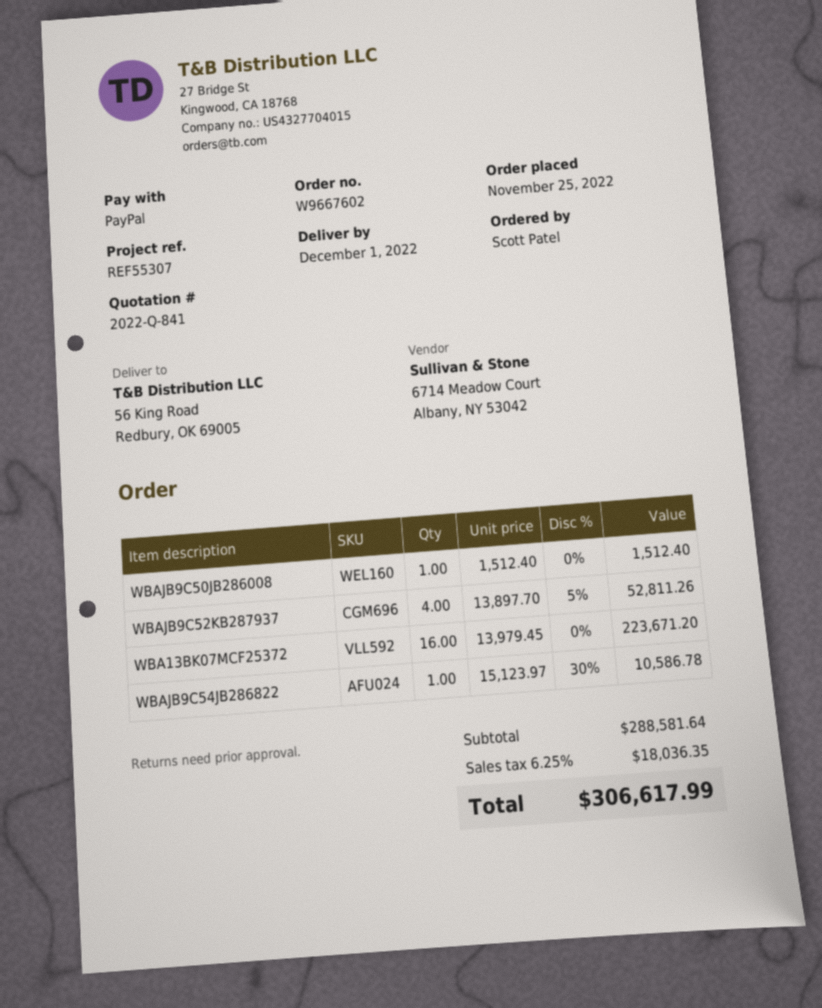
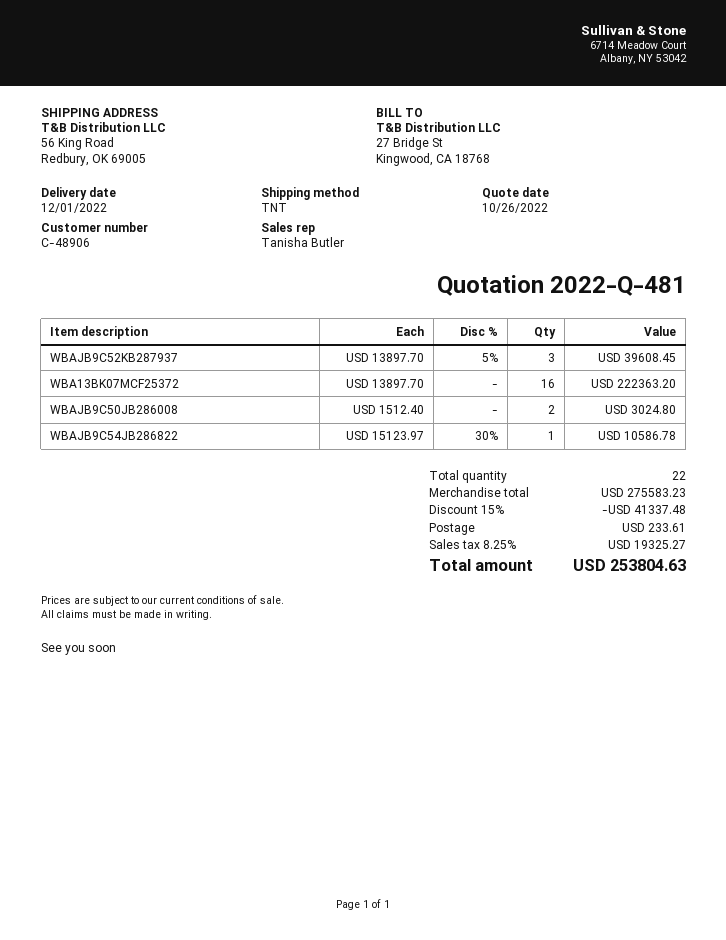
quote number: 2022-Q-841 -> 2022-Q-481
WBAJB9C50JB286008: 1 x 1512.40 = 1512.40 -> 2 x 1512.40 = 3024.80
WBAJB9C52KB287937: 4 x 13897.70 - 5% = 52811.26 -> 3 x 13897.70 - 5% = 39608.45
WBA13BK07MCF25372: 16 x 13979.45 = 223671.20 -> 16 x 13897.70 = 222363.20
subtotal: 288581.64 -> 275583.23
discount: none -> 15% = 41337.48
shipping: none -> 233.61
tax: 6.25% = 18036.35 -> 8.25% = 19325.27
total: 306617.99 -> 253804.63

